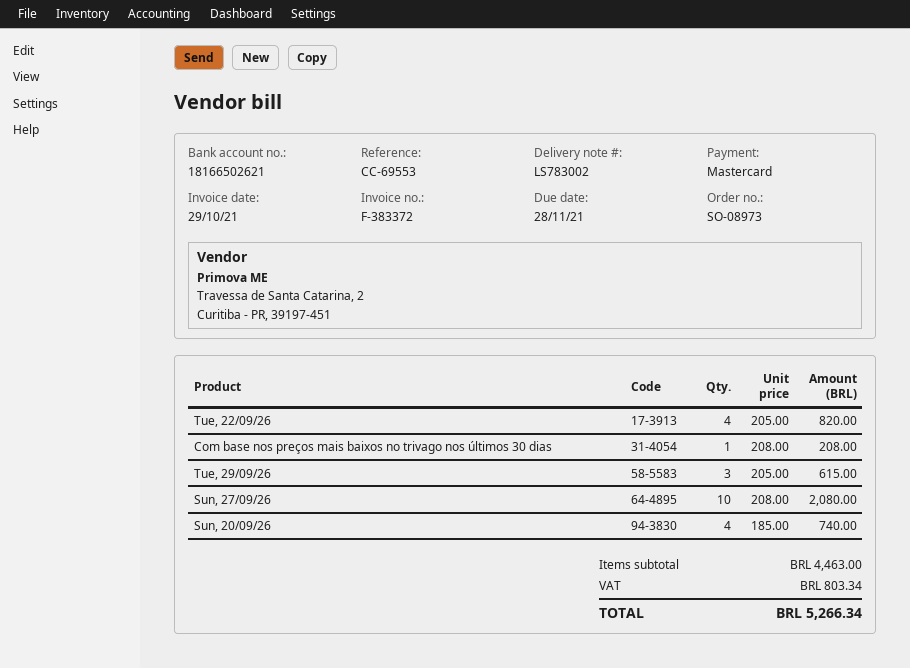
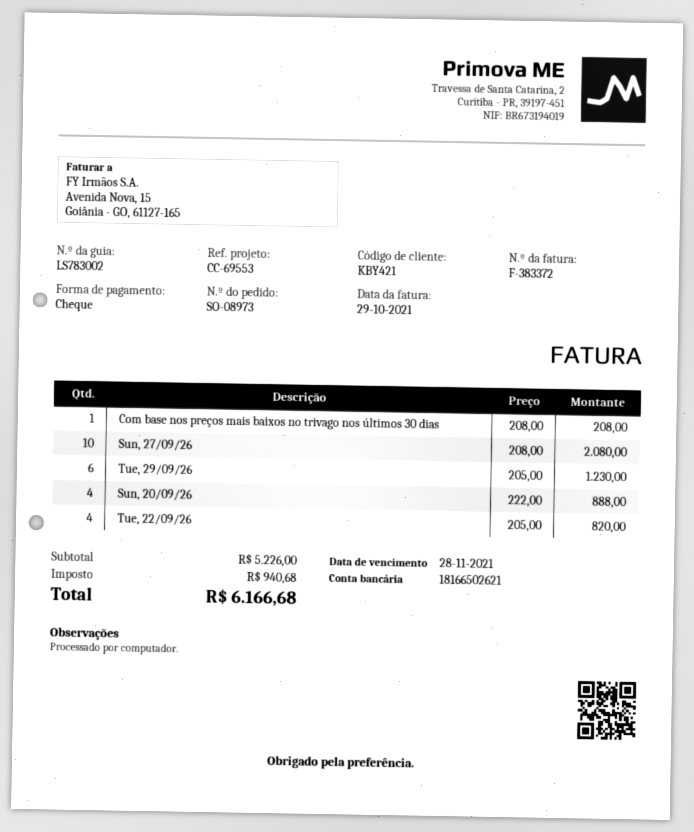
payment method: Mastercard -> cheque
Tue, 29/09/26: 3 x 205.00 = 615.00 -> 6 x 205.00 = 1230.00
Sun, 20/09/26: 4 x 185.00 = 740.00 -> 4 x 222.00 = 888.00
subtotal: 4463.00 -> 5226.00
tax: 803.34 -> 940.68
total: 5266.34 -> 6166.68

